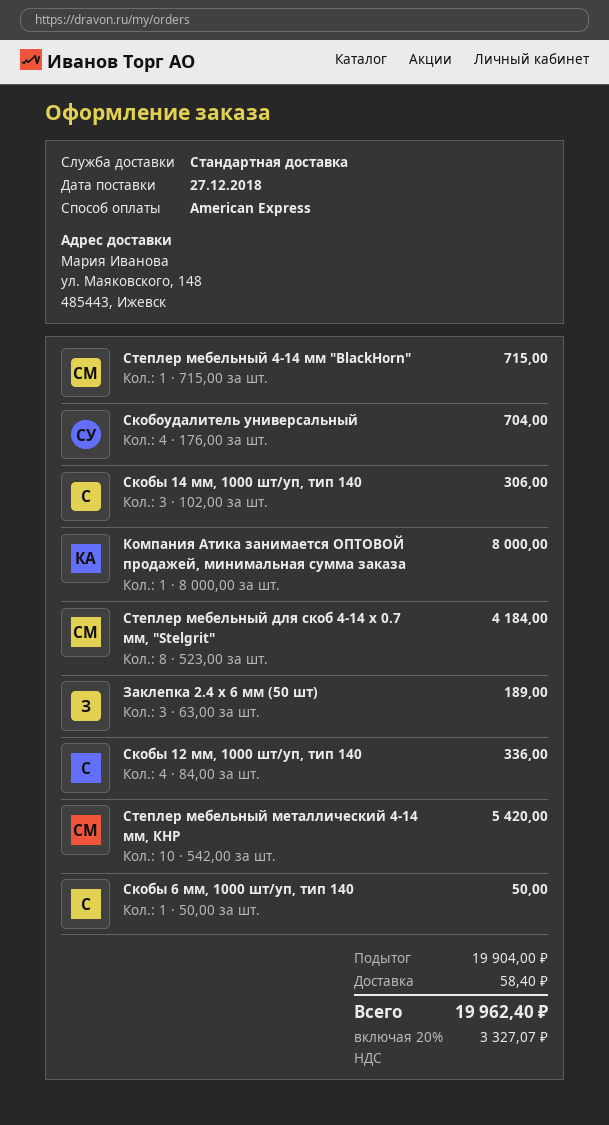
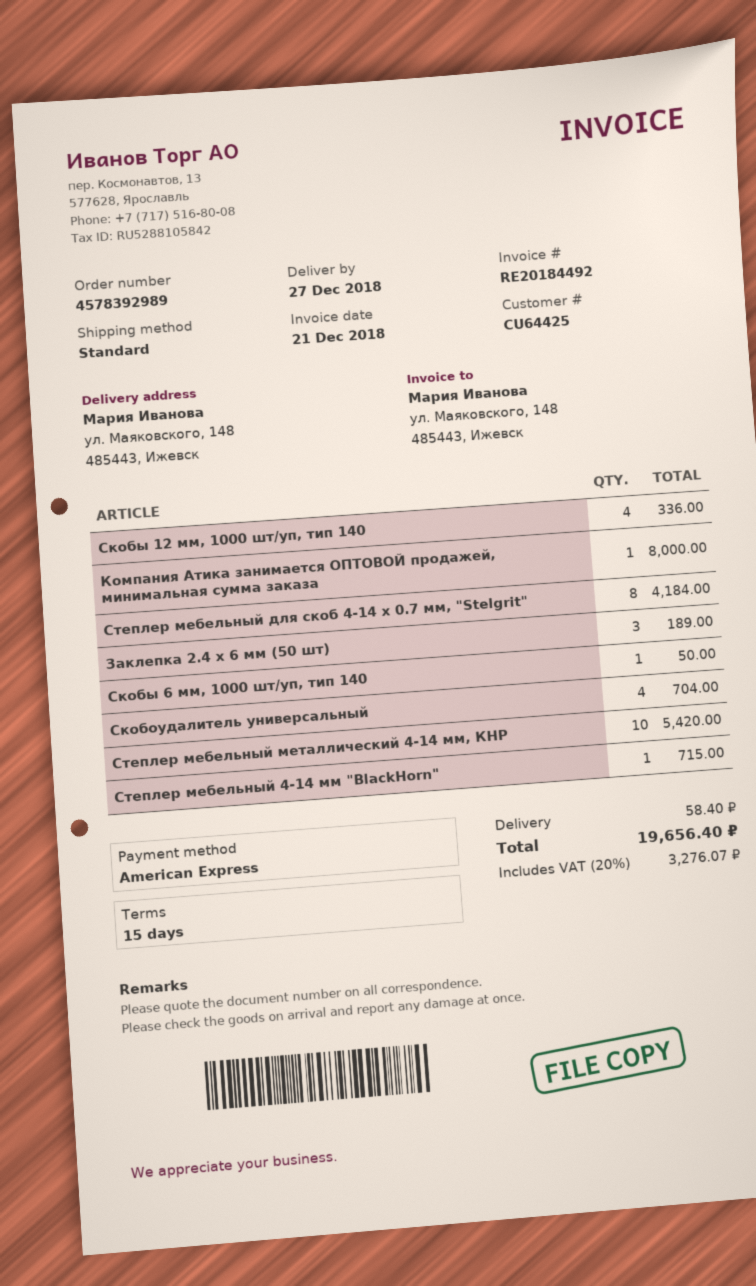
Скобы 14 мм, 1000 шт/уп, тип 140: 3 for 306.00 -> none
tax: 20% = 3327.07 -> 20% = 3276.07
total: 19962.40 -> 19656.40

